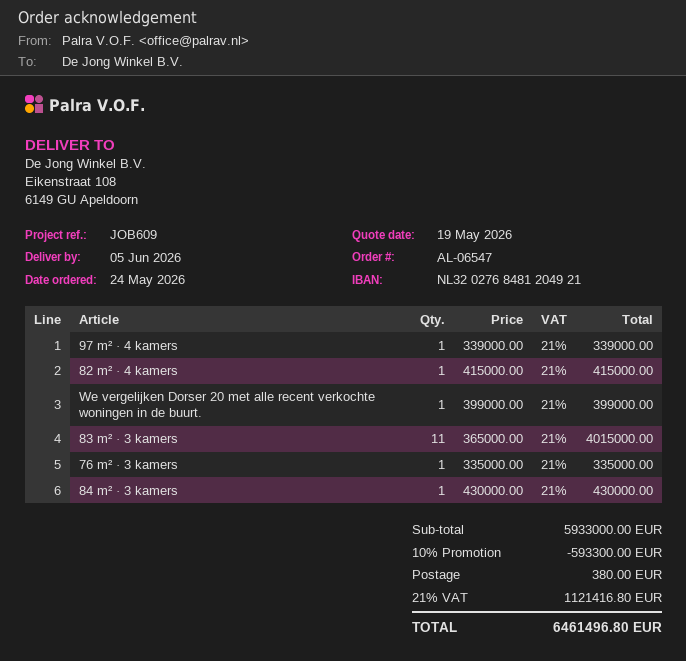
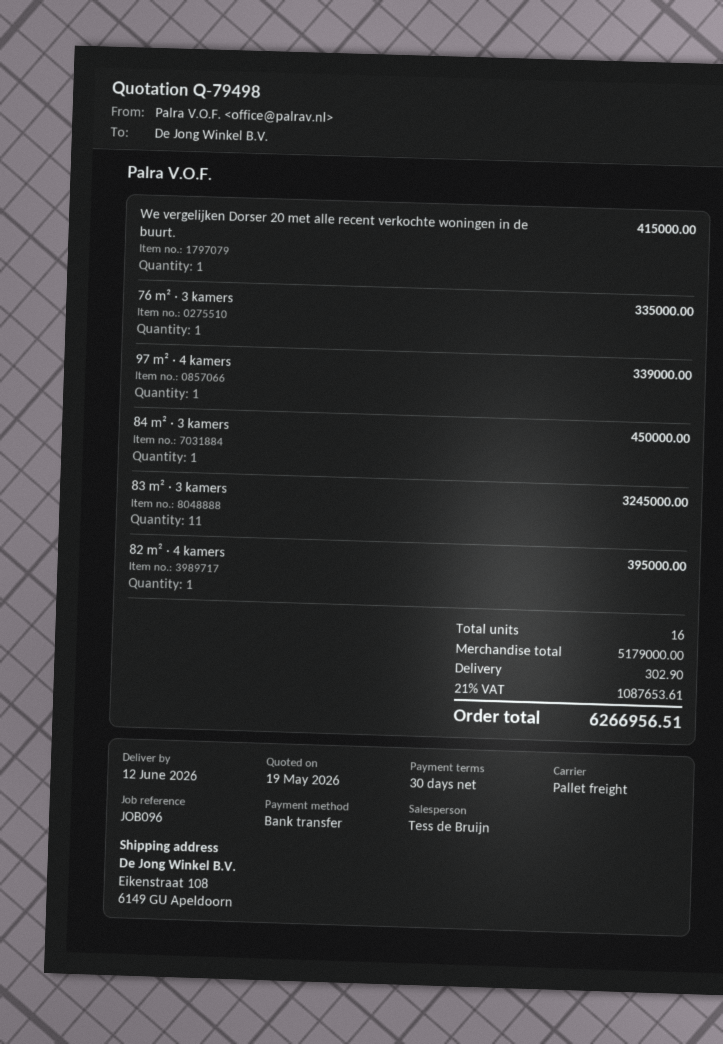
delivery date: 2026-06-05 -> 2026-06-12
reference: JOB609 -> JOB096
82 m² · 4 kamers: 1 for 415000.00 -> 1 for 395000.00
We vergelijken Dorser 20 met alle recent verkochte woningen in de buurt.: 1 for 399000.00 -> 1 for 415000.00
83 m² · 3 kamers: 11 for 4015000.00 -> 11 for 3245000.00
84 m² · 3 kamers: 1 for 430000.00 -> 1 for 450000.00
subtotal: 5933000.00 -> 5179000.00
discount: 10% = 593300.00 -> none
shipping: 380.00 -> 302.90
tax: 21% = 1121416.80 -> 21% = 1087653.61
total: 6461496.80 -> 6266956.51

